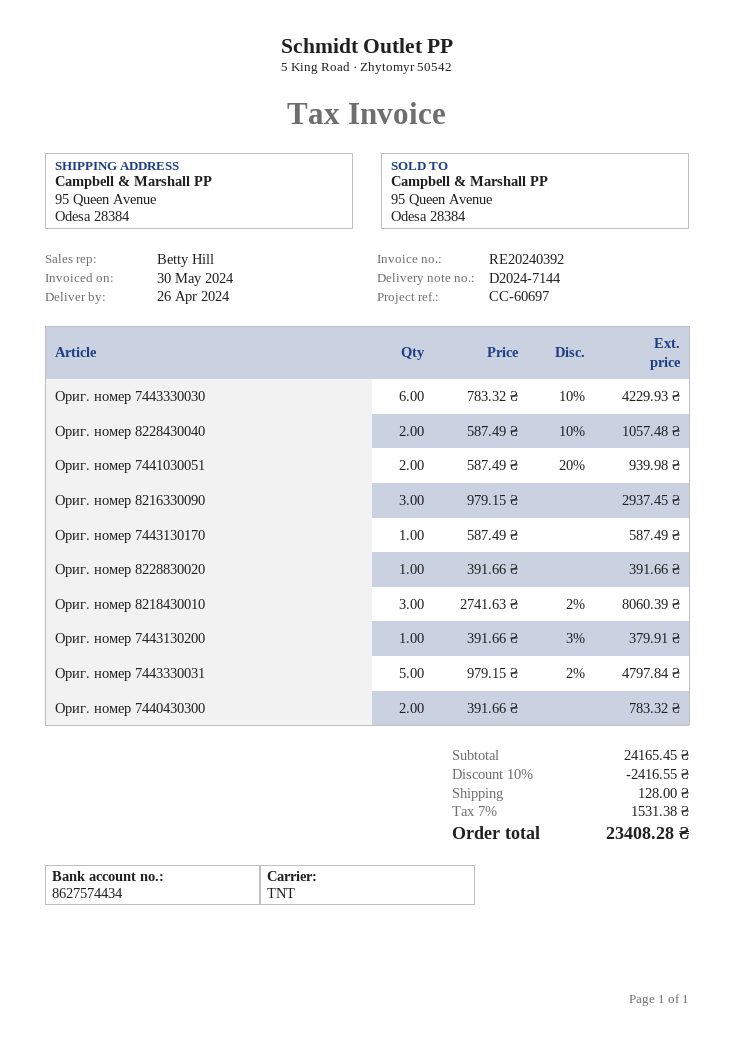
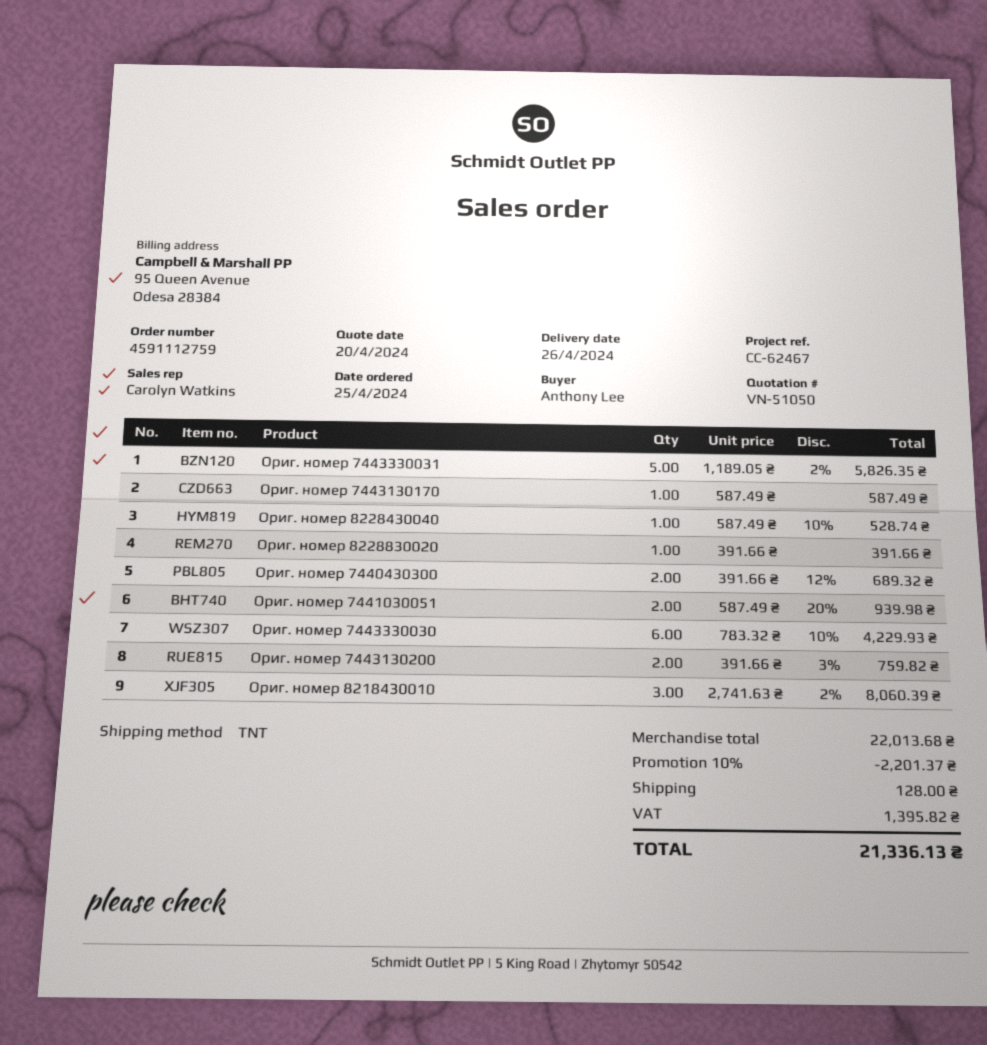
reference: CC-60697 -> CC-62467
sales rep: Betty Hill -> Carolyn Watkins
Ориг. номер 8228430040: 2 x 587.49 - 10% = 1057.48 -> 1 x 587.49 - 10% = 528.74
Ориг. номер 8216330090: 3 x 979.15 = 2937.45 -> none
Ориг. номер 7443130200: 1 x 391.66 - 3% = 379.91 -> 2 x 391.66 - 3% = 759.82
Ориг. номер 7443330031: 5 x 979.15 - 2% = 4797.84 -> 5 x 1189.05 - 2% = 5826.35
Ориг. номер 7440430300: 2 x 391.66 = 783.32 -> 2 x 391.66 - 12% = 689.32
subtotal: 24165.45 -> 22013.68
discount: 10% = 2416.55 -> 10% = 2201.37
tax: 1531.38 -> 1395.82
total: 23408.28 -> 21336.13

